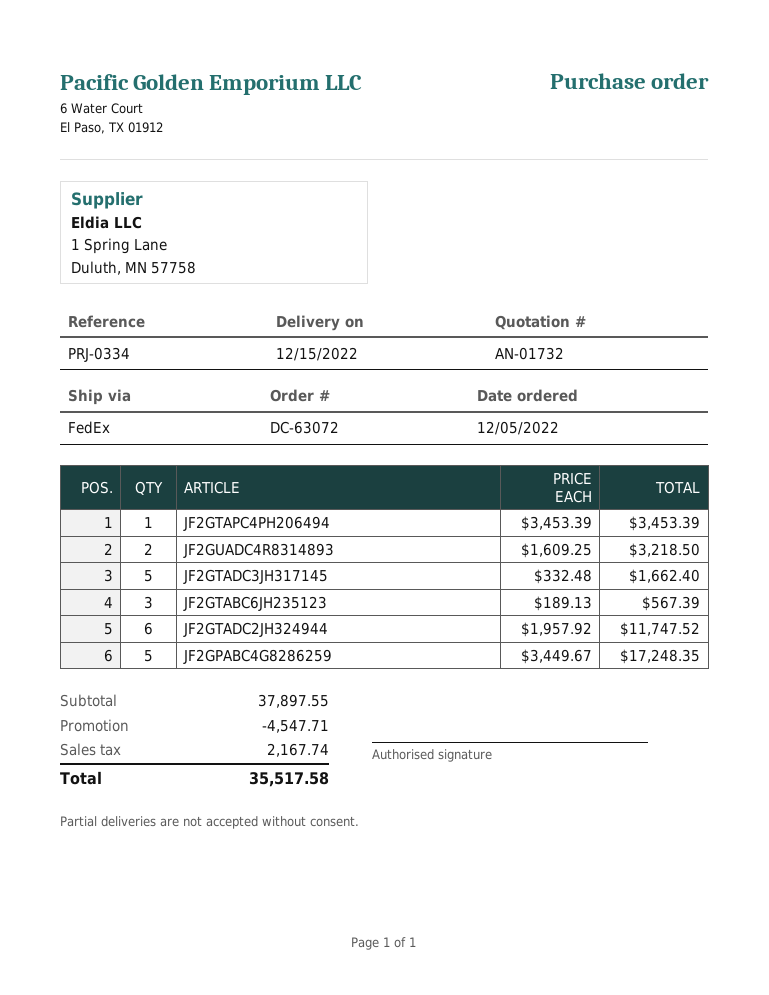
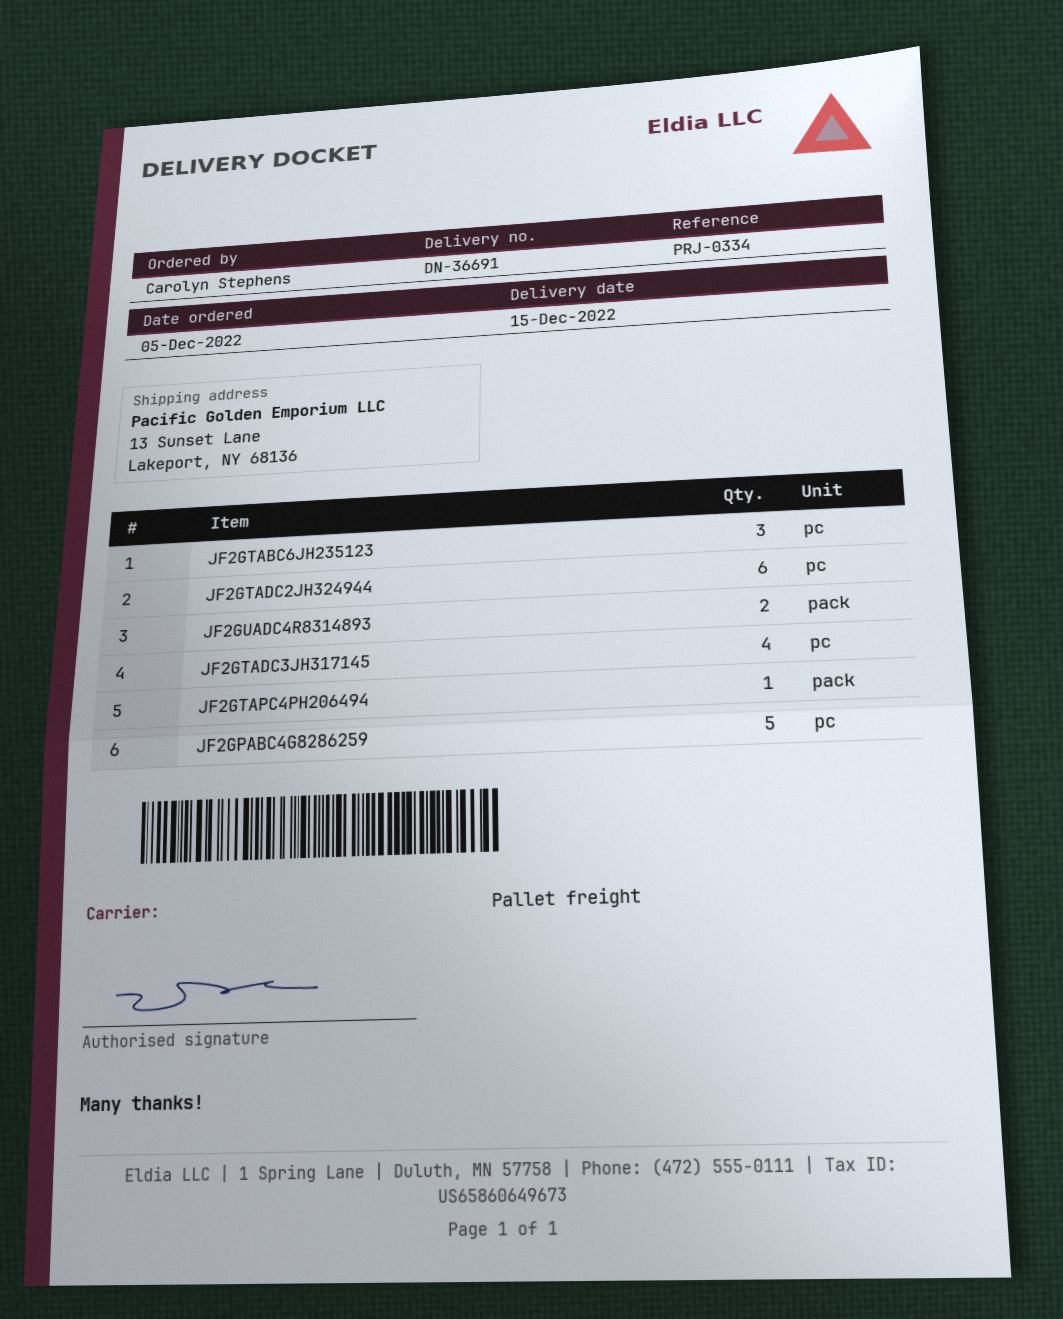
shipping method: FedEx -> pallet freight
JF2GTADC3JH317145: 5 -> 4

